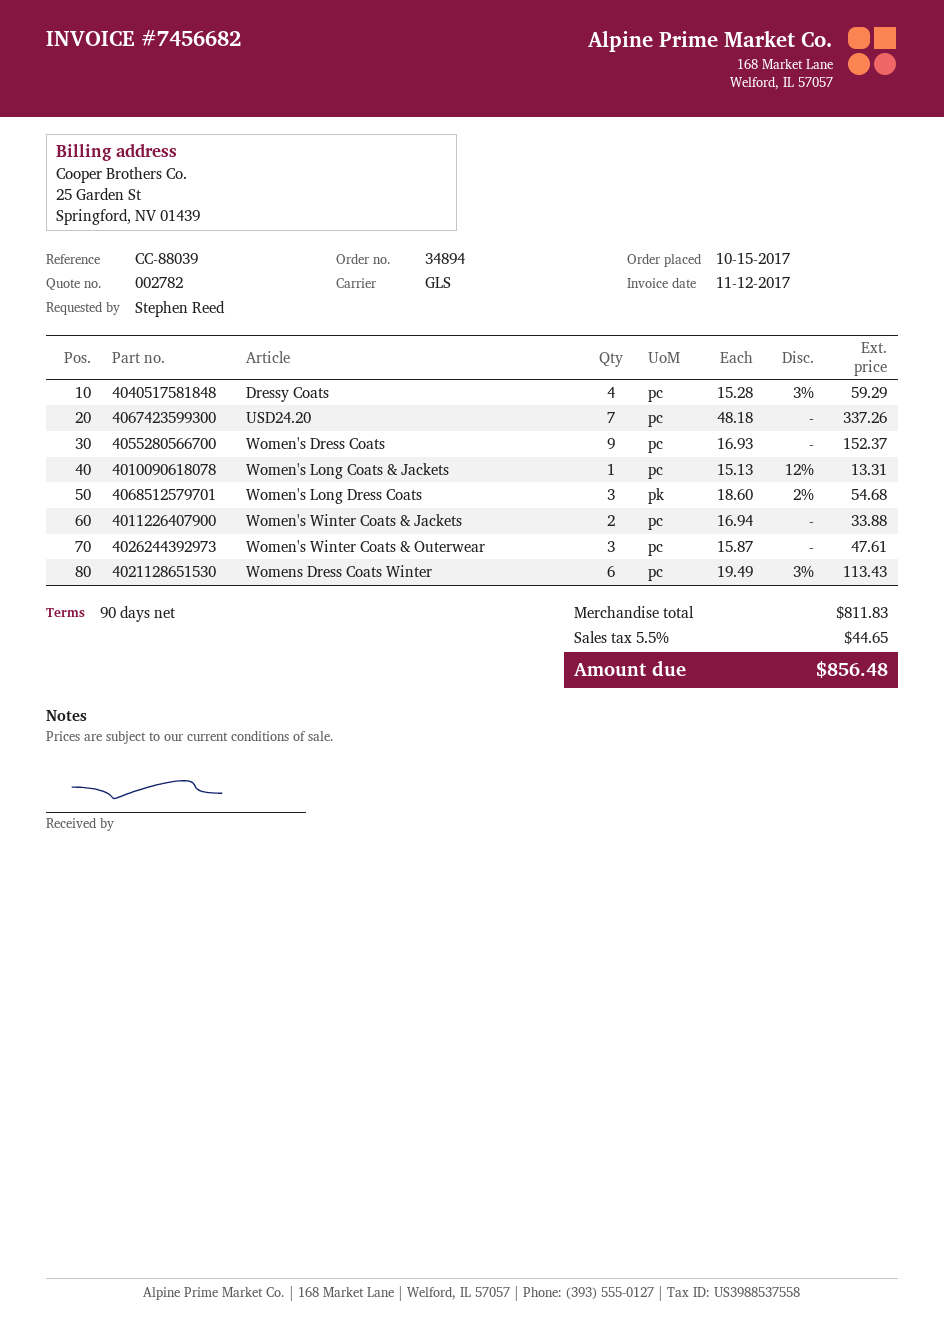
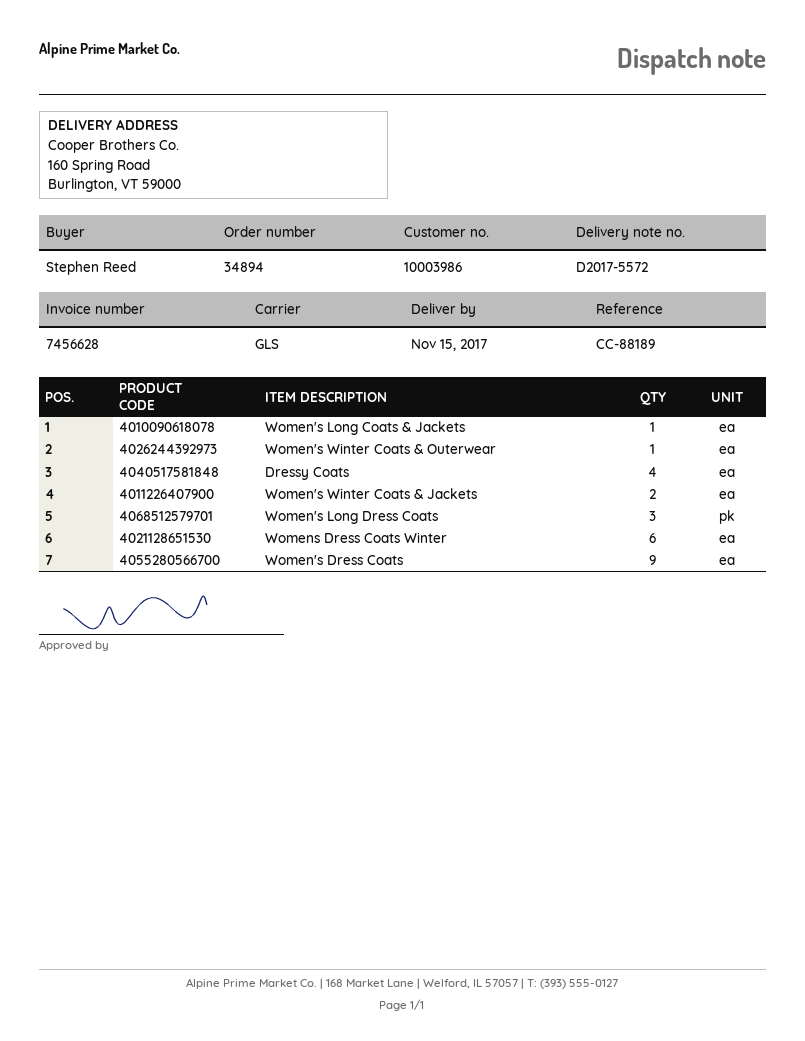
invoice number: 7456682 -> 7456628
reference: CC-88039 -> CC-88189
USD24.20: 7 -> none
Women's Winter Coats & Outerwear: 3 -> 1

